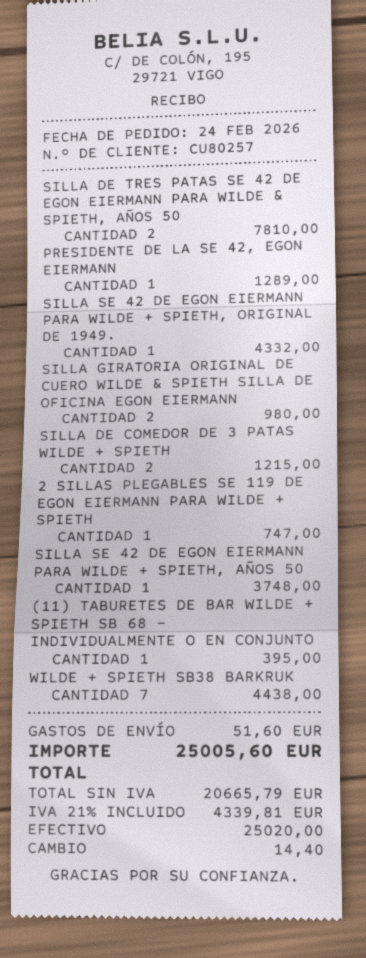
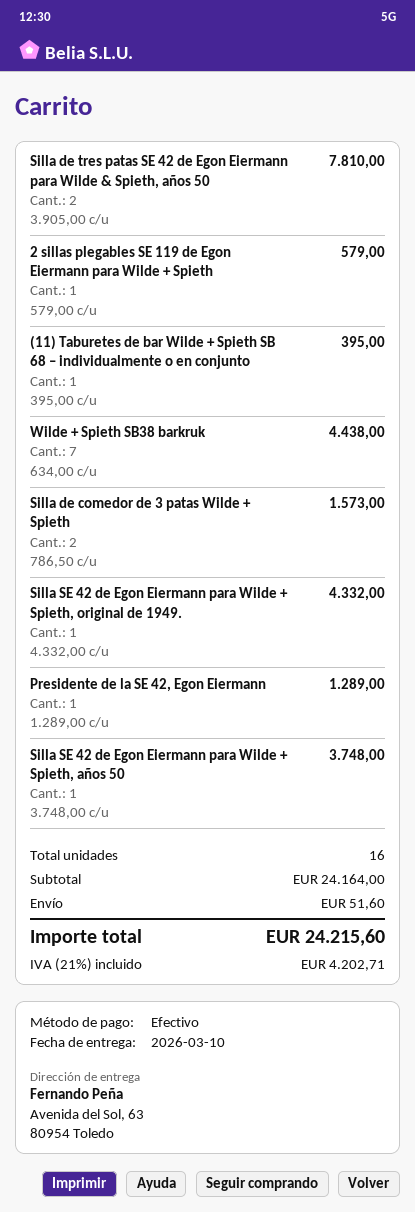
SILLA GIRATORIA ORIGINAL DE CUERO WILDE & SPIETH SILLA DE OFICINA EGON EIERMANN: 2 for 980.00 -> none
SILLA DE COMEDOR DE 3 PATAS WILDE + SPIETH: 2 for 1215.00 -> 2 for 1573.00
2 SILLAS PLEGABLES SE 119 DE EGON EIERMANN PARA WILDE + SPIETH: 1 for 747.00 -> 1 for 579.00
tax: 21% = 4339.81 -> 21% = 4202.71
total: 25005.60 -> 24215.60

